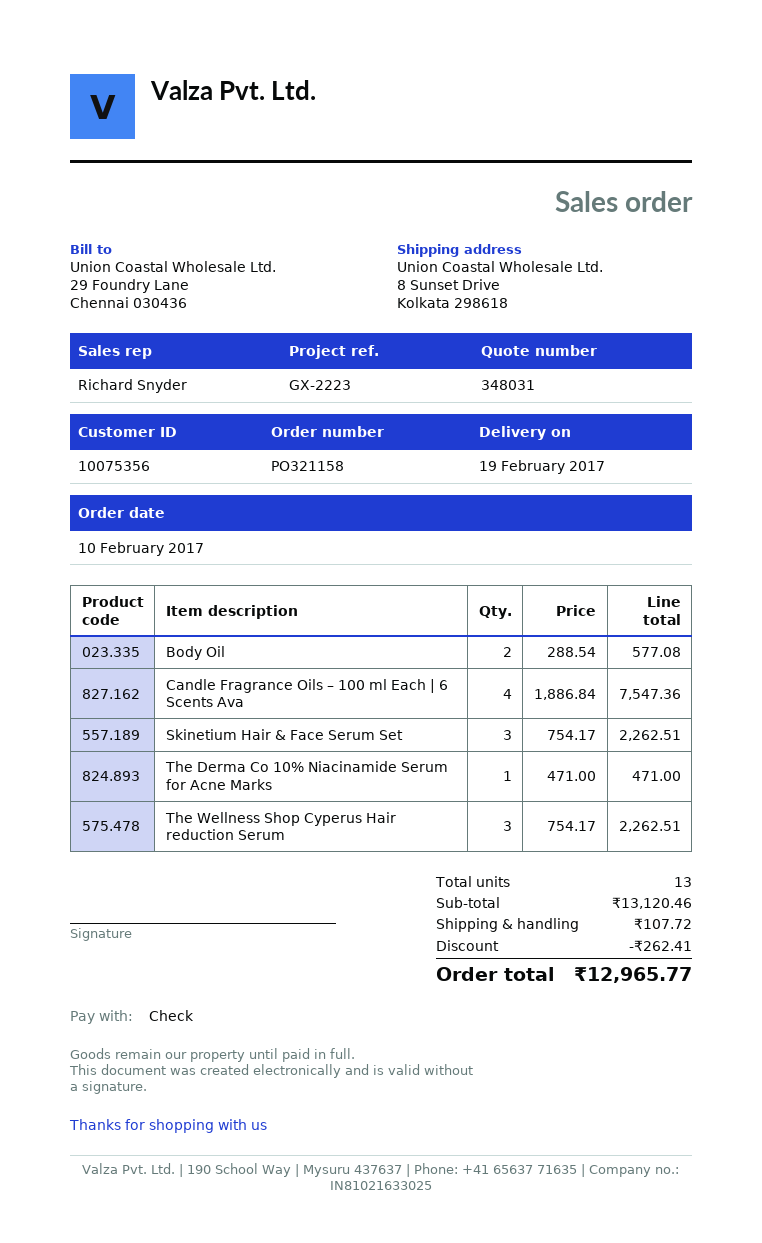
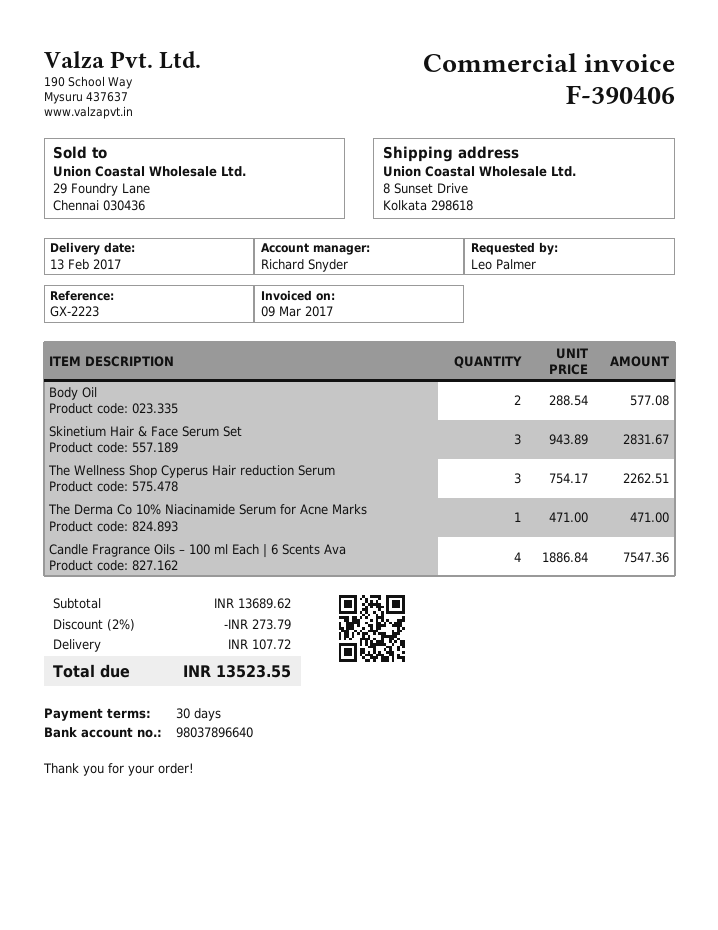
delivery date: 2017-02-19 -> 2017-02-13
Skinetium Hair & Face Serum Set: 3 x 754.17 = 2262.51 -> 3 x 943.89 = 2831.67
subtotal: 13120.46 -> 13689.62
discount: 262.41 -> 273.79
total: 12965.77 -> 13523.55

